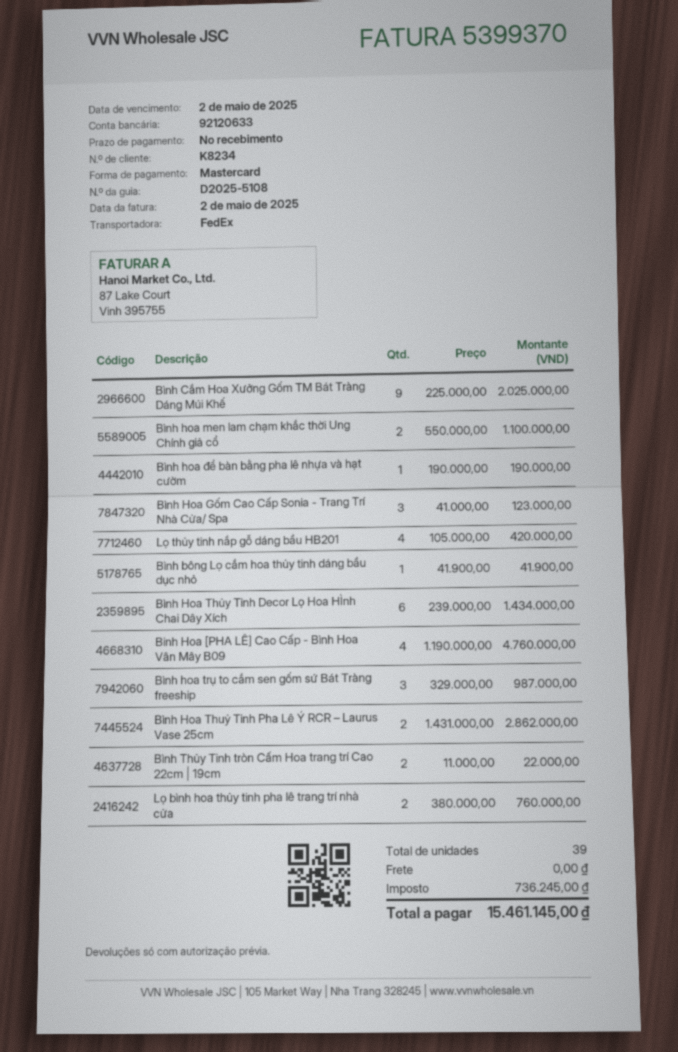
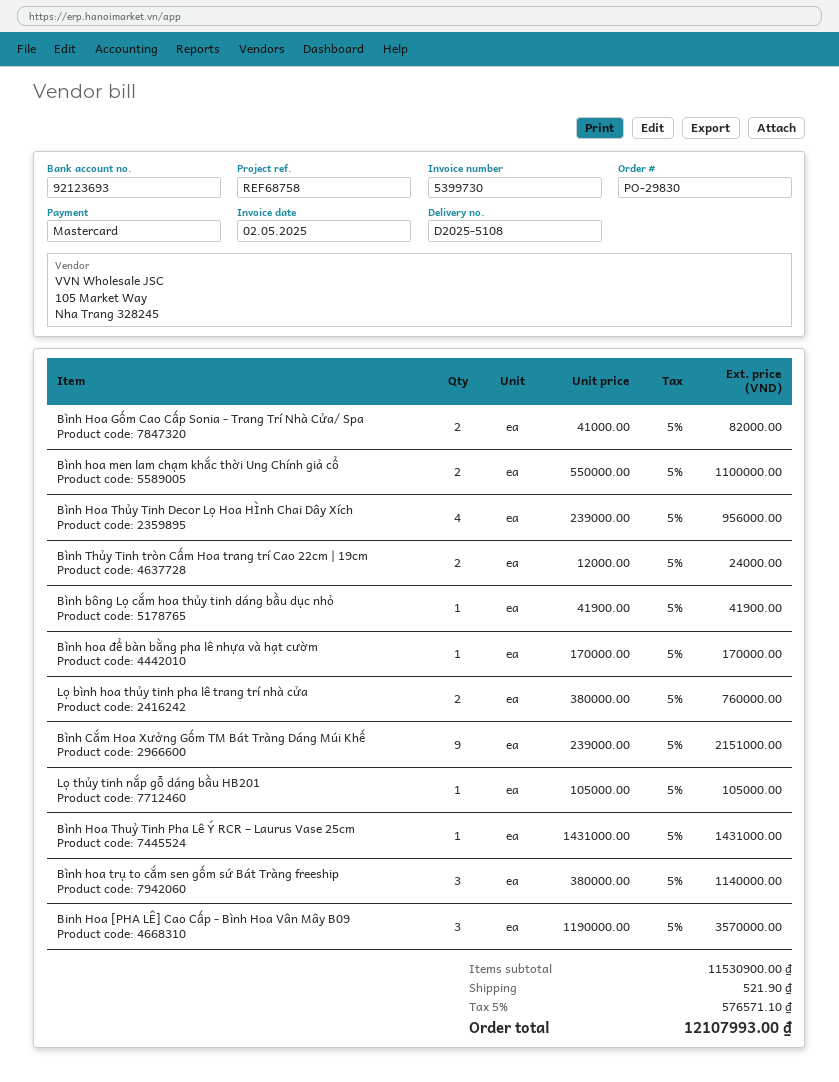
invoice number: 5399370 -> 5399730
bank account: 92120633 -> 92123693
Bình Cắm Hoa Xưởng Gốm TM Bát Tràng Dáng Múi Khế: 9 x 225000.00 = 2025000.00 -> 9 x 239000.00 = 2151000.00
Bình hoa để bàn bằng pha lê nhựa và hạt cườm: 1 x 190000.00 = 190000.00 -> 1 x 170000.00 = 170000.00
Bình Hoa Gốm Cao Cấp Sonia - Trang Trí Nhà Cửa/ Spa: 3 x 41000.00 = 123000.00 -> 2 x 41000.00 = 82000.00
Lọ thủy tinh nắp gỗ dáng bầu HB201: 4 x 105000.00 = 420000.00 -> 1 x 105000.00 = 105000.00
Bình Hoa Thủy Tinh Decor Lọ Hoa HÌnh Chai Dây Xích: 6 x 239000.00 = 1434000.00 -> 4 x 239000.00 = 956000.00
Binh Hoa [PHA LÊ] Cao Cấp - Bình Hoa Vân Mây B09: 4 x 1190000.00 = 4760000.00 -> 3 x 1190000.00 = 3570000.00
Bình hoa trụ to cắm sen gốm sứ Bát Tràng freeship: 3 x 329000.00 = 987000.00 -> 3 x 380000.00 = 1140000.00
Bình Hoa Thuỷ Tinh Pha Lê Ý RCR – Laurus Vase 25cm: 2 x 1431000.00 = 2862000.00 -> 1 x 1431000.00 = 1431000.00
Bình Thủy Tinh tròn Cấm Hoa trang trí Cao 22cm | 19cm: 2 x 11000.00 = 22000.00 -> 2 x 12000.00 = 24000.00
shipping: 0.00 -> 521.90
tax: 736245.00 -> 576571.10
total: 15461145.00 -> 12107993.00

